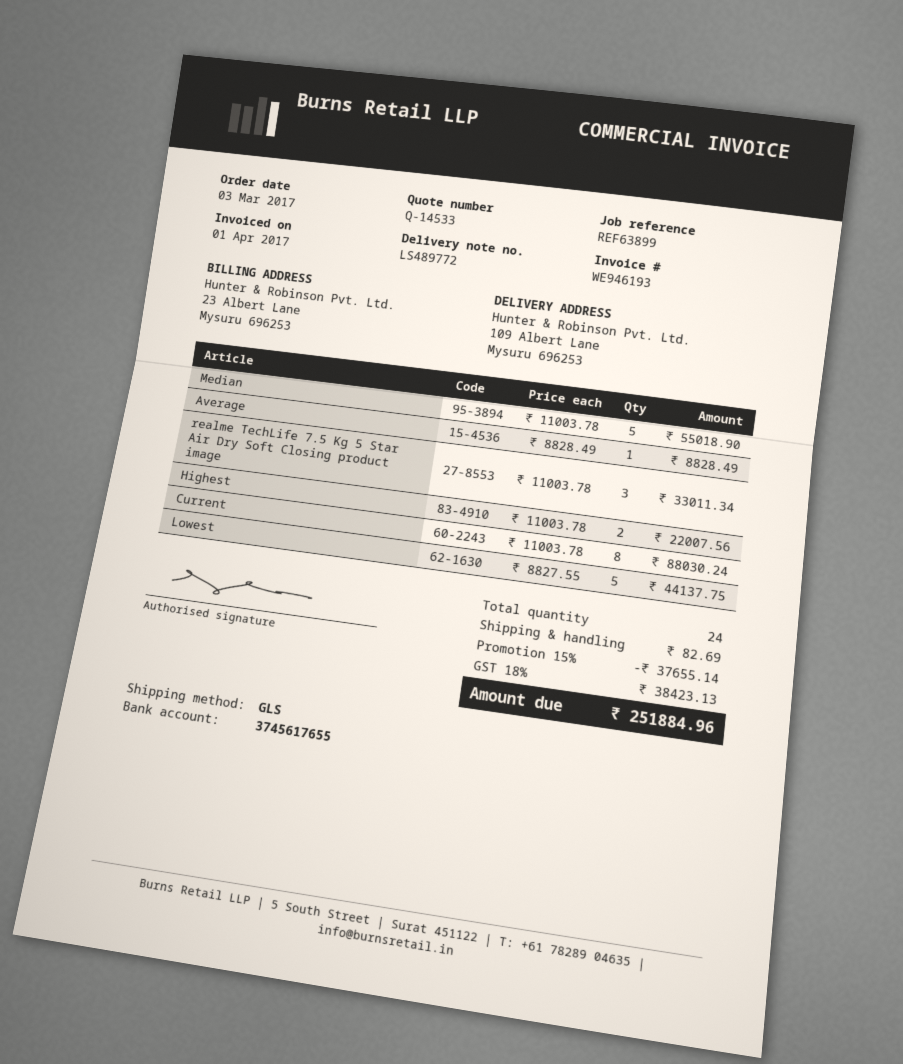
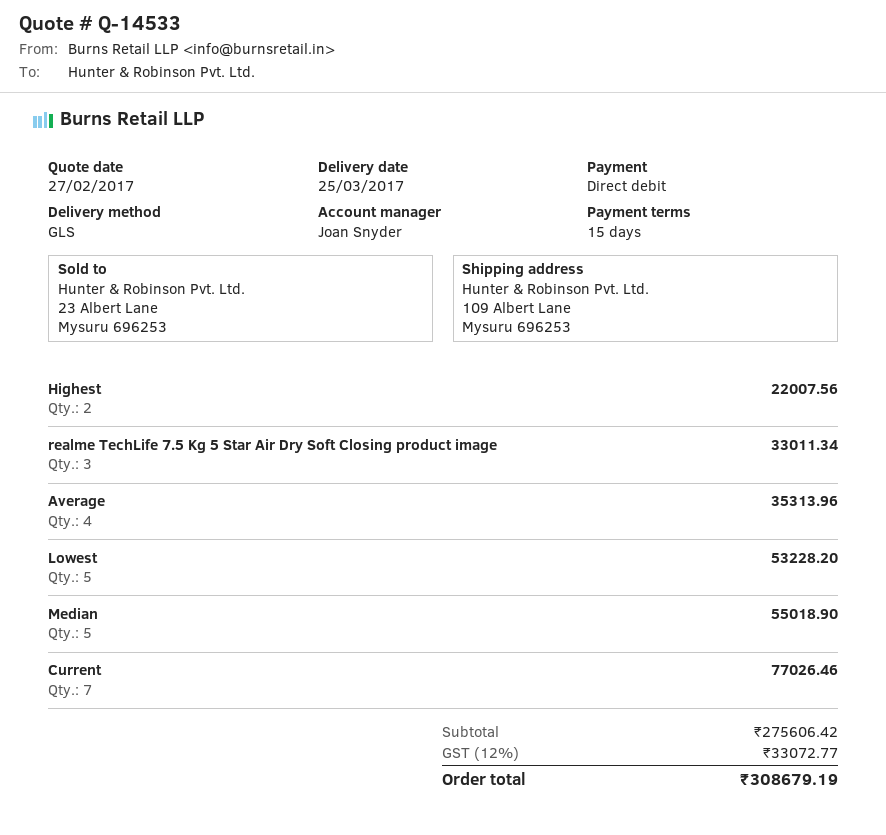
Average: 1 for 8828.49 -> 4 for 35313.96
Current: 8 for 88030.24 -> 7 for 77026.46
Lowest: 5 for 44137.75 -> 5 for 53228.20
discount: 15% = 37655.14 -> none
shipping: 82.69 -> none
tax: 18% = 38423.13 -> 12% = 33072.77
total: 251884.96 -> 308679.19

